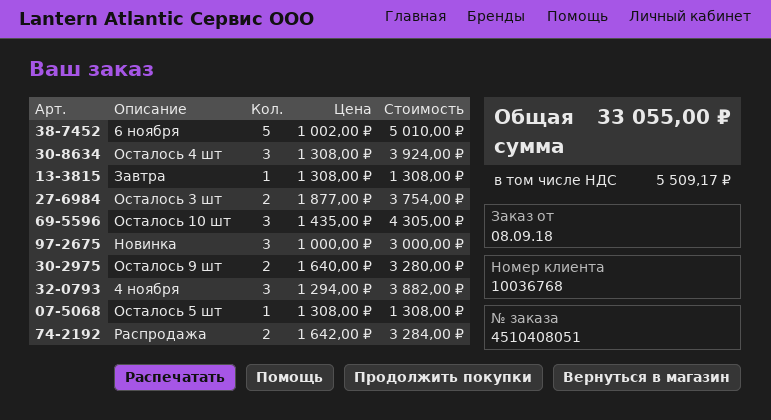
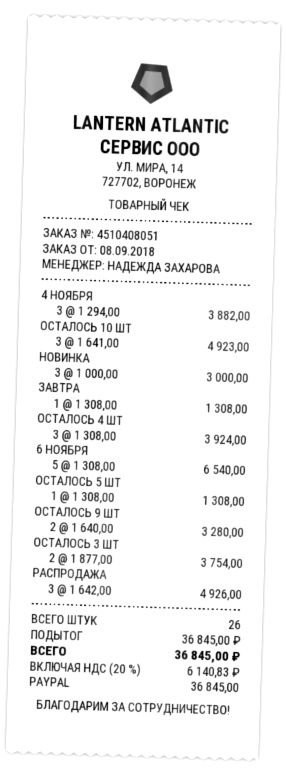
6 ноября: 5 x 1002.00 = 5010.00 -> 5 x 1308.00 = 6540.00
Осталось 10 шт: 3 x 1435.00 = 4305.00 -> 3 x 1641.00 = 4923.00
Распродажа: 2 x 1642.00 = 3284.00 -> 3 x 1642.00 = 4926.00
tax: 5509.17 -> 6140.83
total: 33055.00 -> 36845.00

